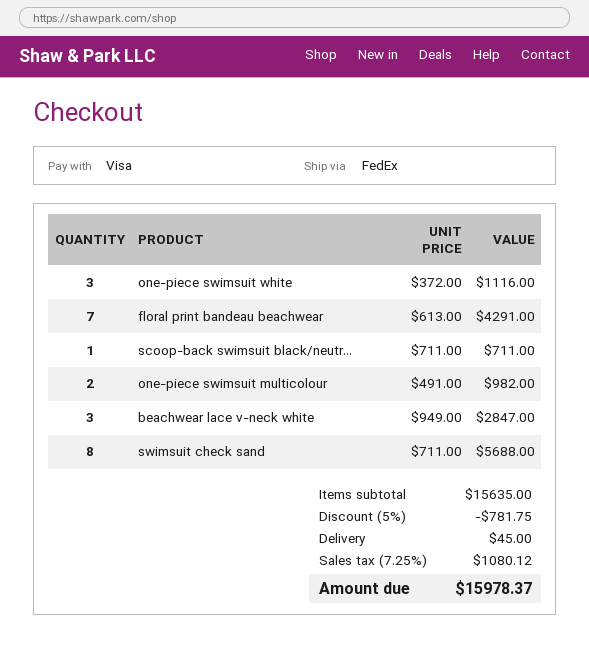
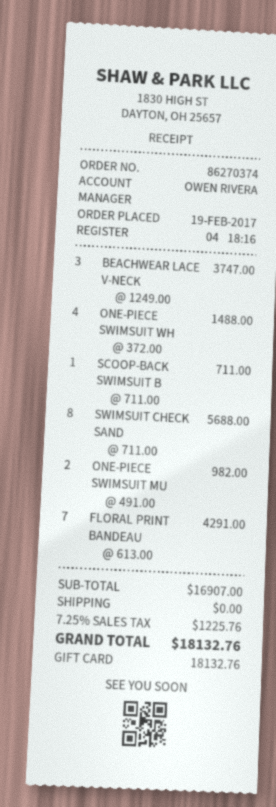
payment method: Visa -> gift card
one-piece swimsuit white: 3 x 372.00 = 1116.00 -> 4 x 372.00 = 1488.00
beachwear lace v-neck white: 3 x 949.00 = 2847.00 -> 3 x 1249.00 = 3747.00
subtotal: 15635.00 -> 16907.00
discount: 5% = 781.75 -> none
shipping: 45.00 -> 0.00
tax: 7.25% = 1080.12 -> 7.25% = 1225.76
total: 15978.37 -> 18132.76

